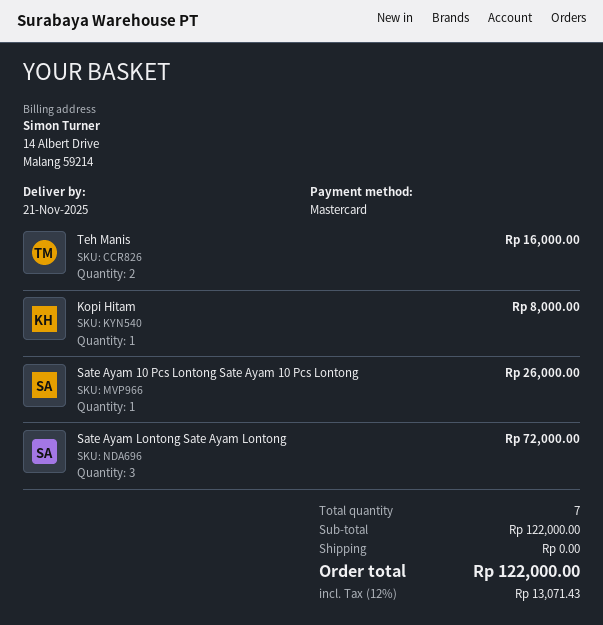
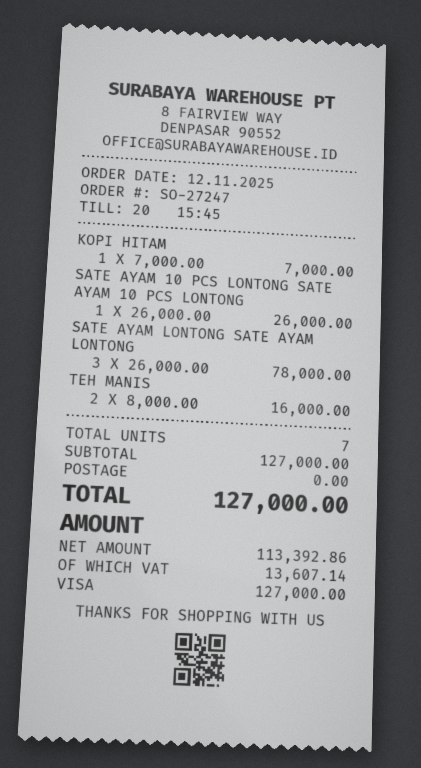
payment method: Mastercard -> Visa
Kopi Hitam: 1 for 8000.00 -> 1 for 7000.00
Sate Ayam Lontong Sate Ayam Lontong: 3 for 72000.00 -> 3 for 78000.00
subtotal: 122000.00 -> 127000.00
tax: 13071.43 -> 13607.14
total: 122000.00 -> 127000.00

